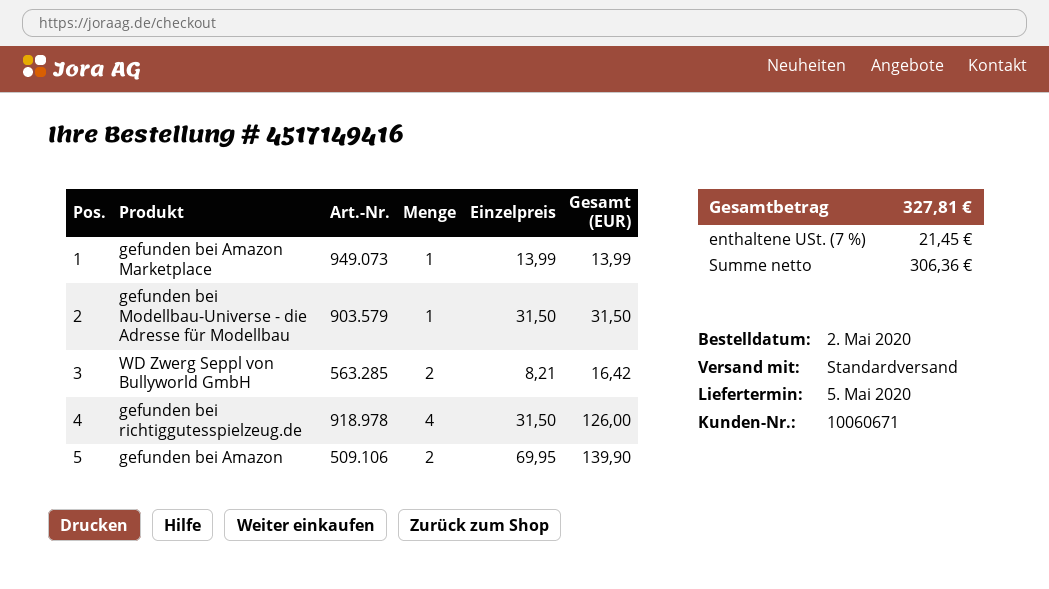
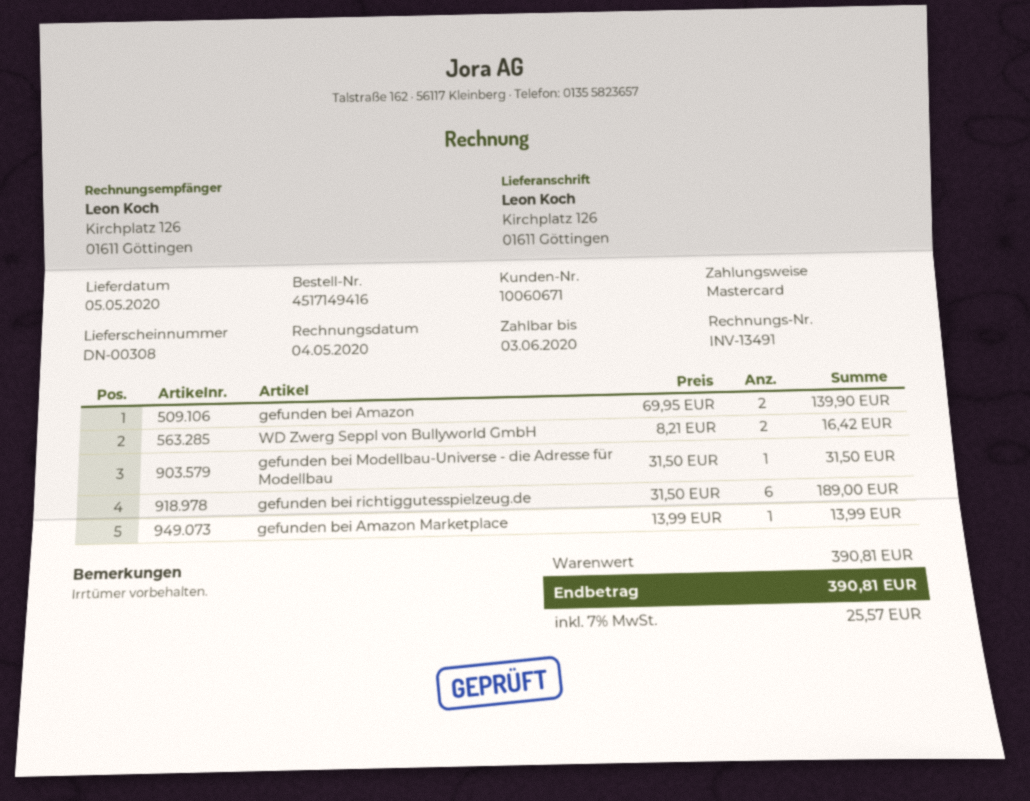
gefunden bei richtiggutesspielzeug.de: 4 x 31.50 = 126.00 -> 6 x 31.50 = 189.00
tax: 7% = 21.45 -> 7% = 25.57
total: 327.81 -> 390.81

